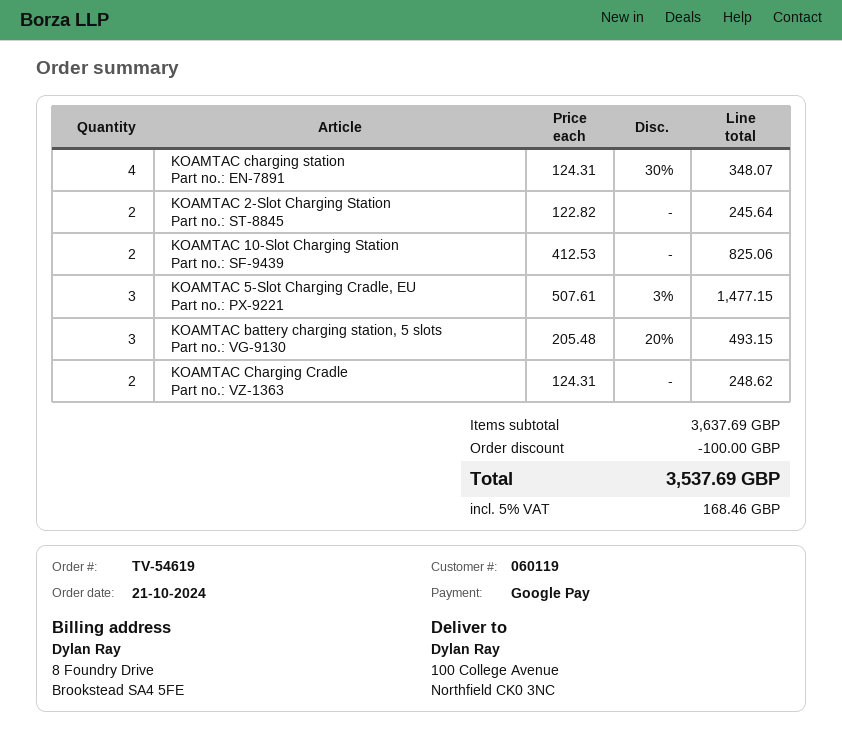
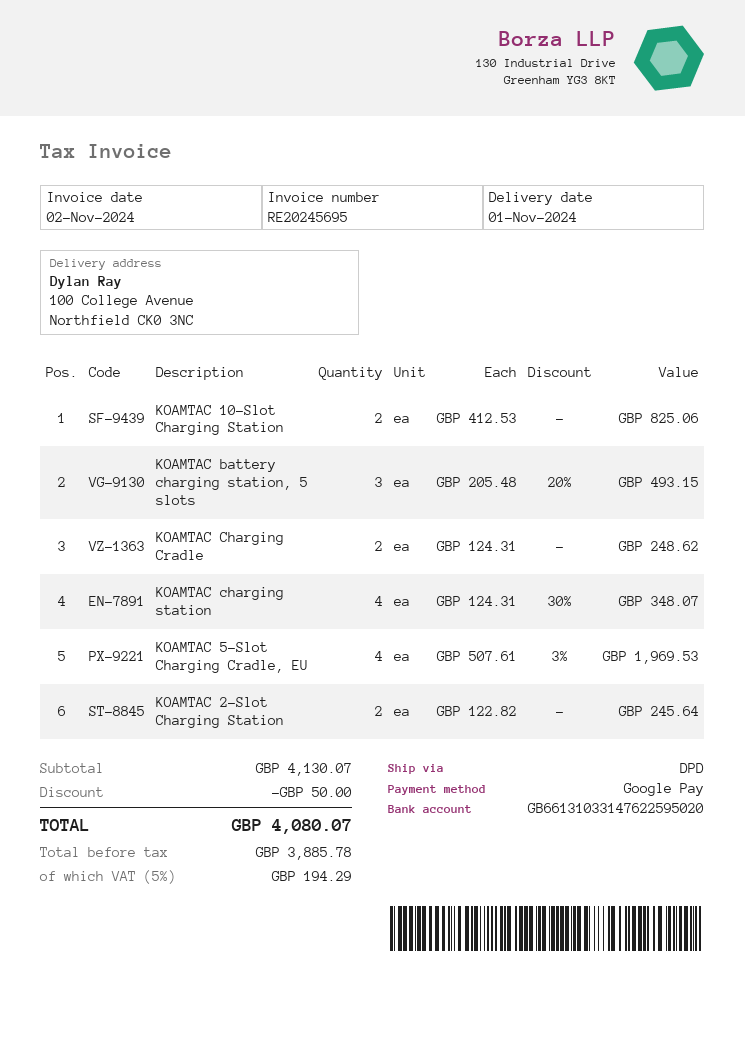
KOAMTAC 5-Slot Charging Cradle, EU: 3 x 507.61 - 3% = 1477.15 -> 4 x 507.61 - 3% = 1969.53
subtotal: 3637.69 -> 4130.07
discount: 100.00 -> 50.00
tax: 5% = 168.46 -> 5% = 194.29
total: 3537.69 -> 4080.07

